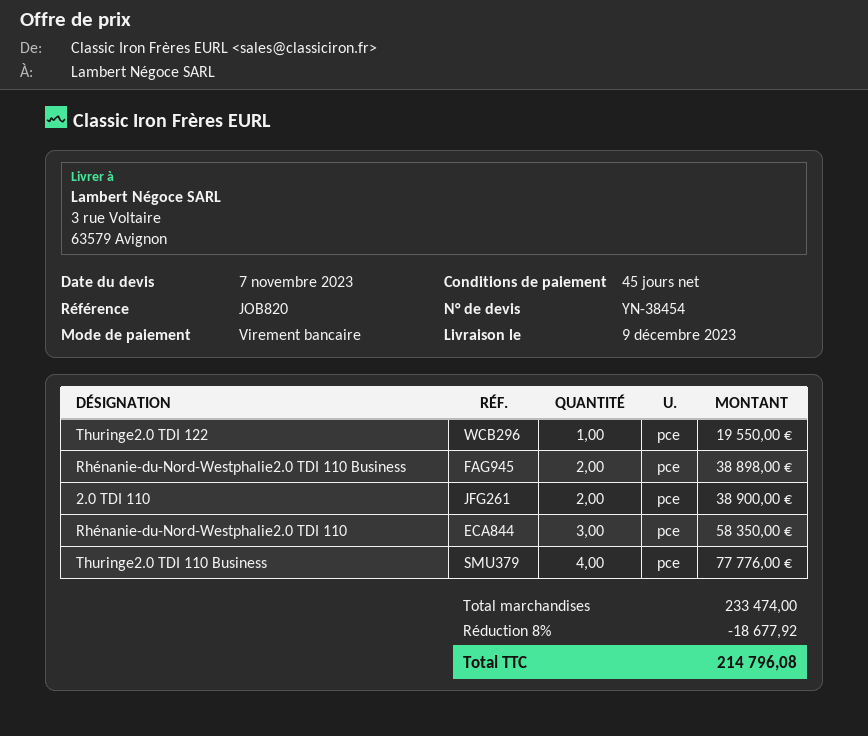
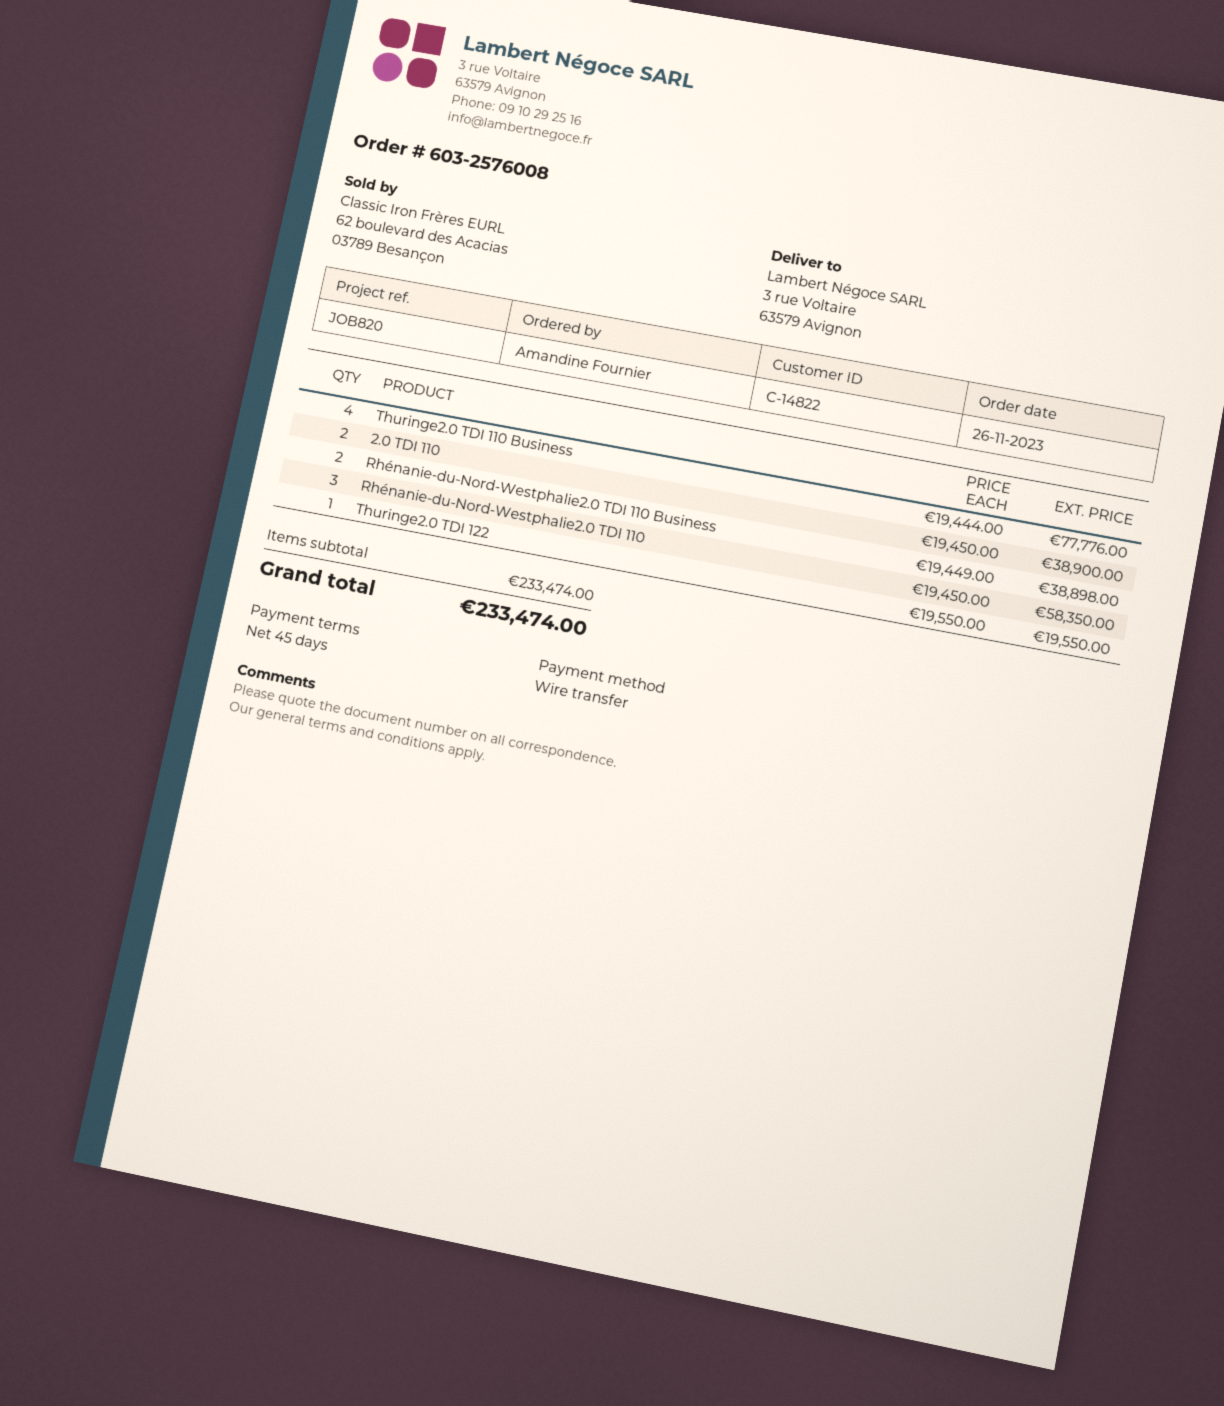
discount: 8% = 18677.92 -> none
total: 214796.08 -> 233474.00

